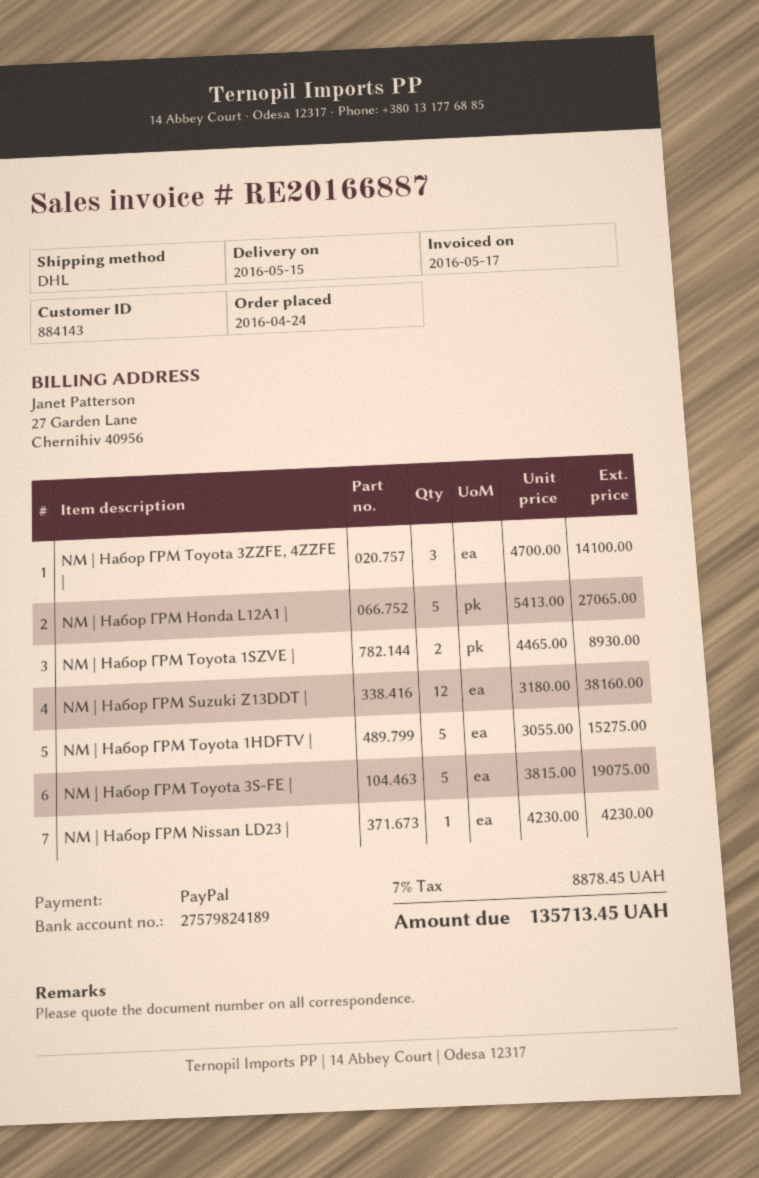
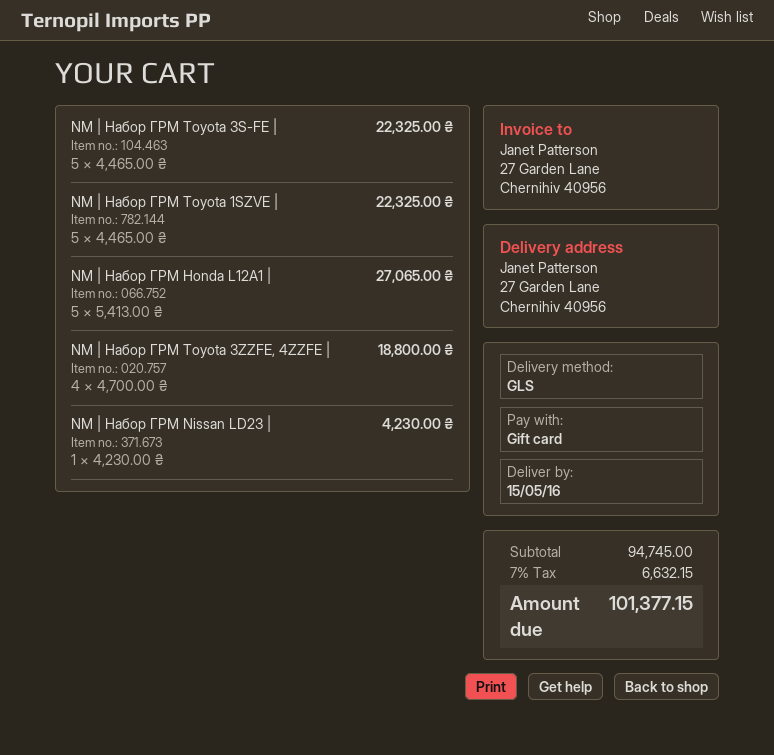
payment method: PayPal -> gift card
shipping method: DHL -> GLS
NM | Набор ГРМ Toyota 3ZZFE, 4ZZFE |: 3 x 4700.00 = 14100.00 -> 4 x 4700.00 = 18800.00
NM | Набор ГРМ Toyota 1SZVE |: 2 x 4465.00 = 8930.00 -> 5 x 4465.00 = 22325.00
NM | Набор ГРМ Suzuki Z13DDT |: 12 x 3180.00 = 38160.00 -> none
NM | Набор ГРМ Toyota 1HDFTV |: 5 x 3055.00 = 15275.00 -> none
NM | Набор ГРМ Toyota 3S-FE |: 5 x 3815.00 = 19075.00 -> 5 x 4465.00 = 22325.00
tax: 7% = 8878.45 -> 7% = 6632.15
total: 135713.45 -> 101377.15

